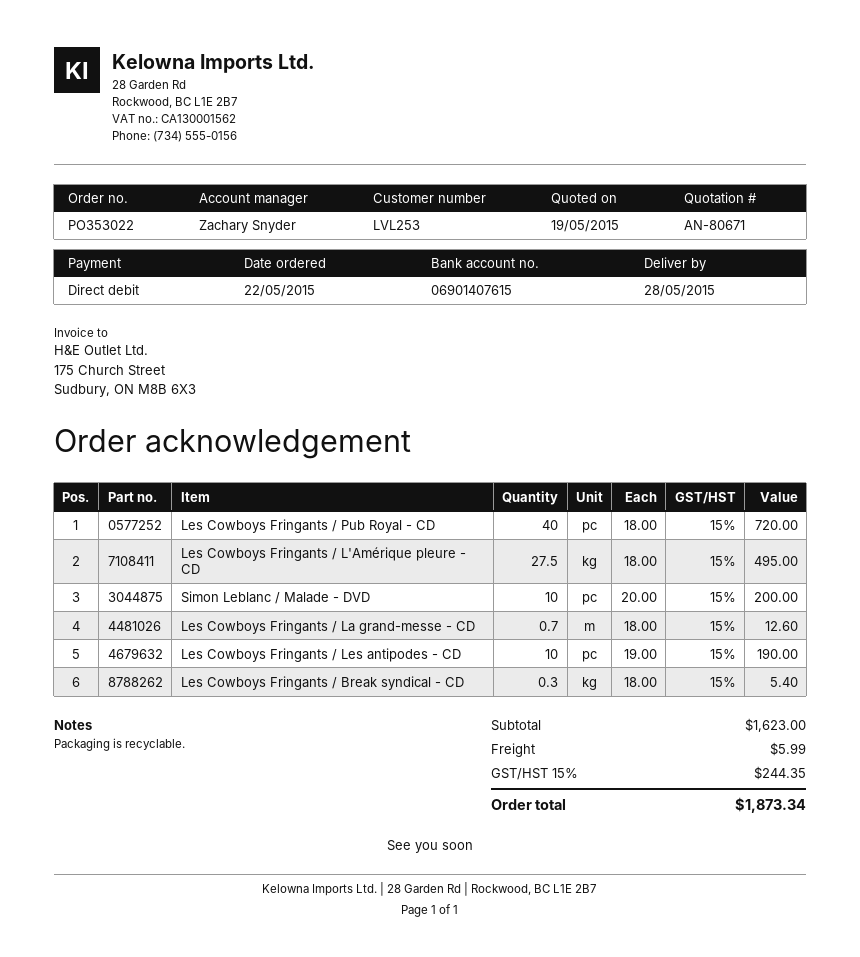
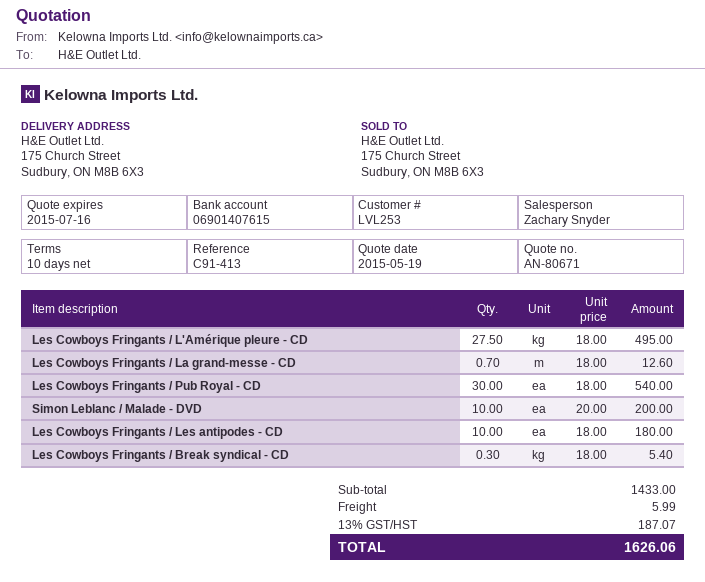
Les Cowboys Fringants / Pub Royal - CD: 40 x 18.00 = 720.00 -> 30 x 18.00 = 540.00
Les Cowboys Fringants / Les antipodes - CD: 10 x 19.00 = 190.00 -> 10 x 18.00 = 180.00
subtotal: 1623.00 -> 1433.00
tax: 15% = 244.35 -> 13% = 187.07
total: 1873.34 -> 1626.06

